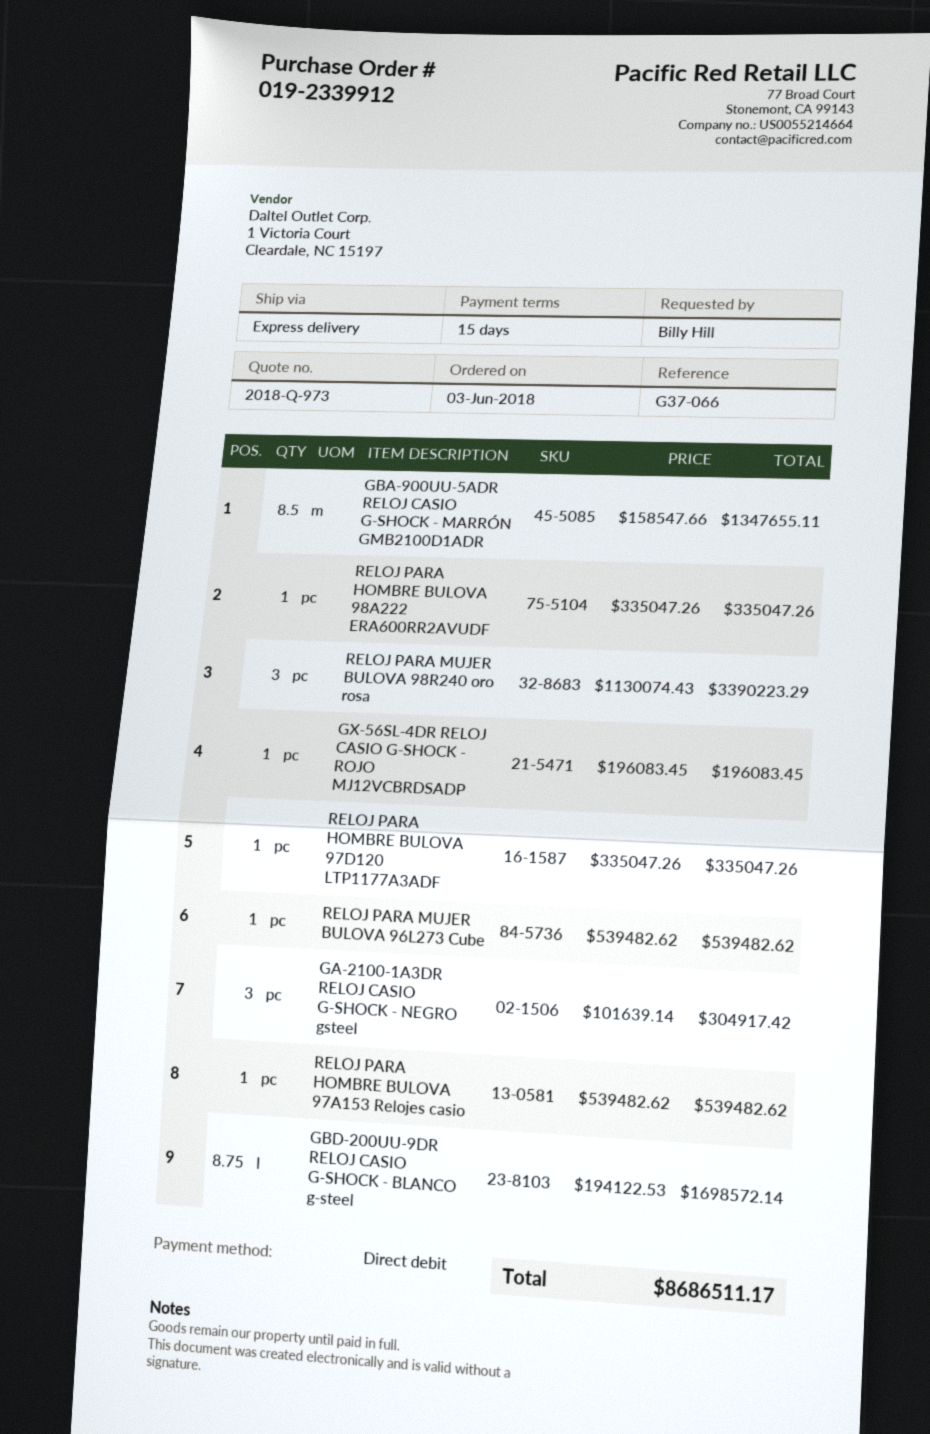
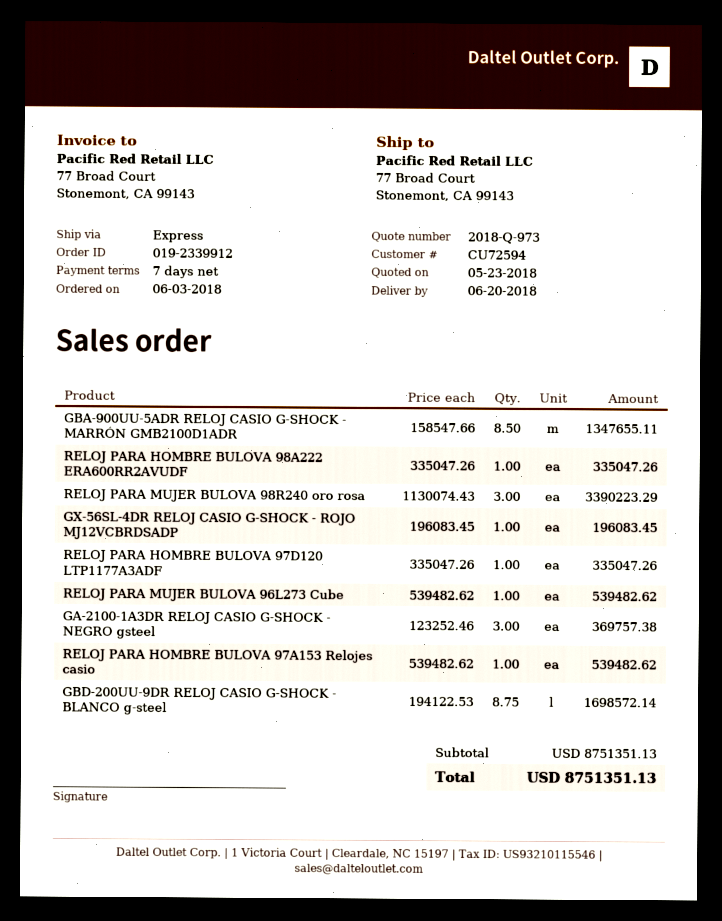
payment terms: 15 days -> 7 days
GA-2100-1A3DR RELOJ CASIO G-SHOCK - NEGRO gsteel: 3 x 101639.14 = 304917.42 -> 3 x 123252.46 = 369757.38
total: 8686511.17 -> 8751351.13

